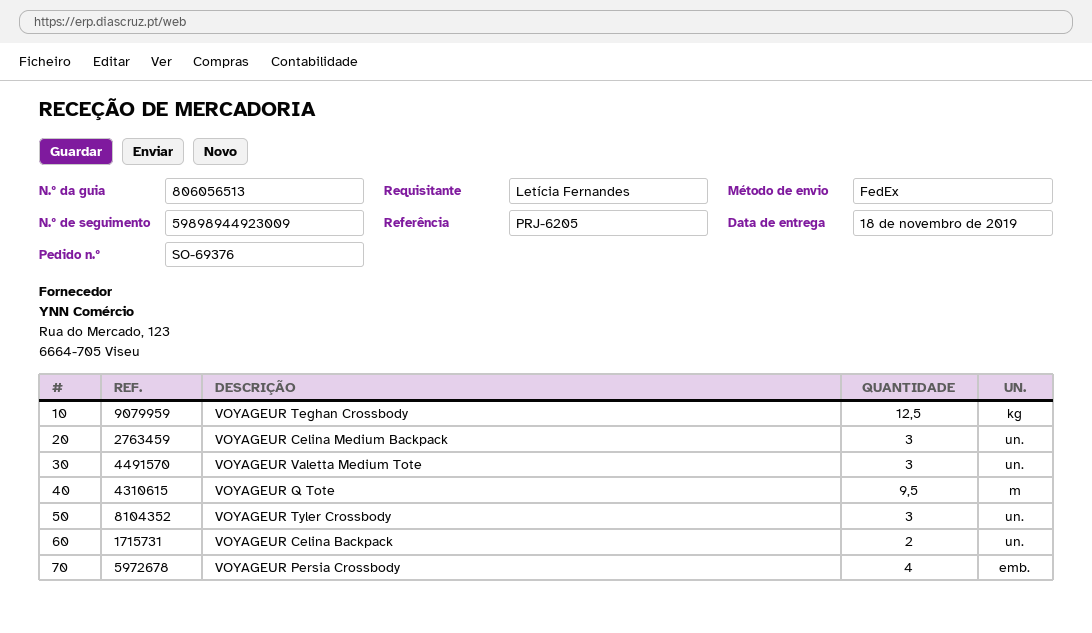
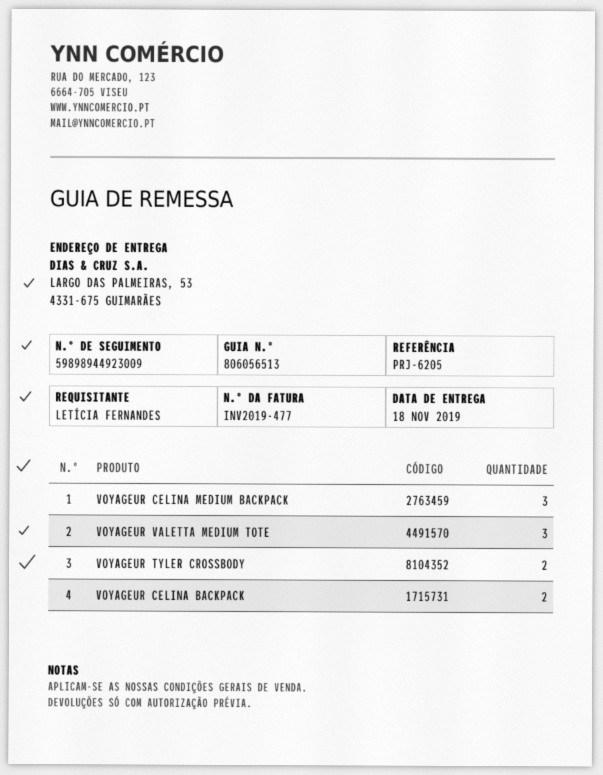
VOYAGEUR Teghan Crossbody: 12.5 -> none
VOYAGEUR Q Tote: 9.5 -> none
VOYAGEUR Tyler Crossbody: 3 -> 2
VOYAGEUR Persia Crossbody: 4 -> none

